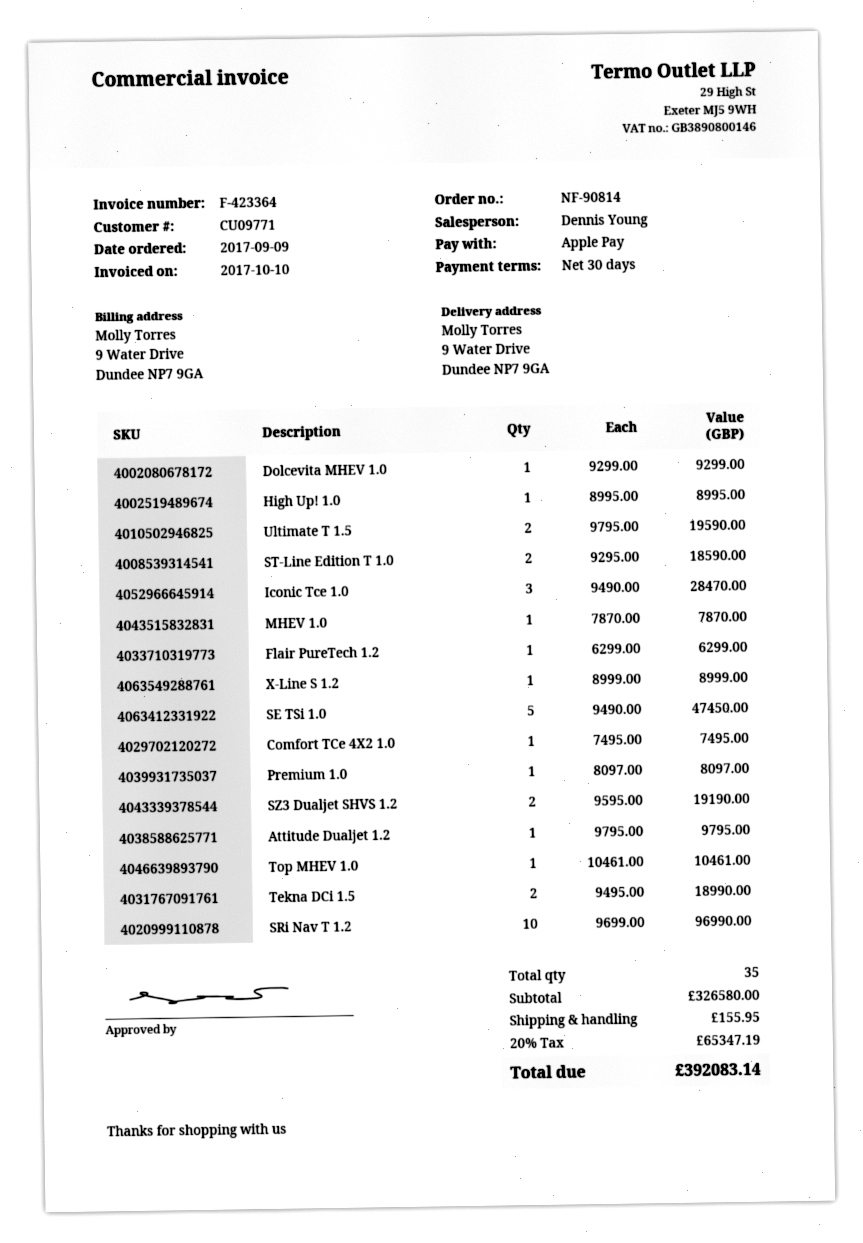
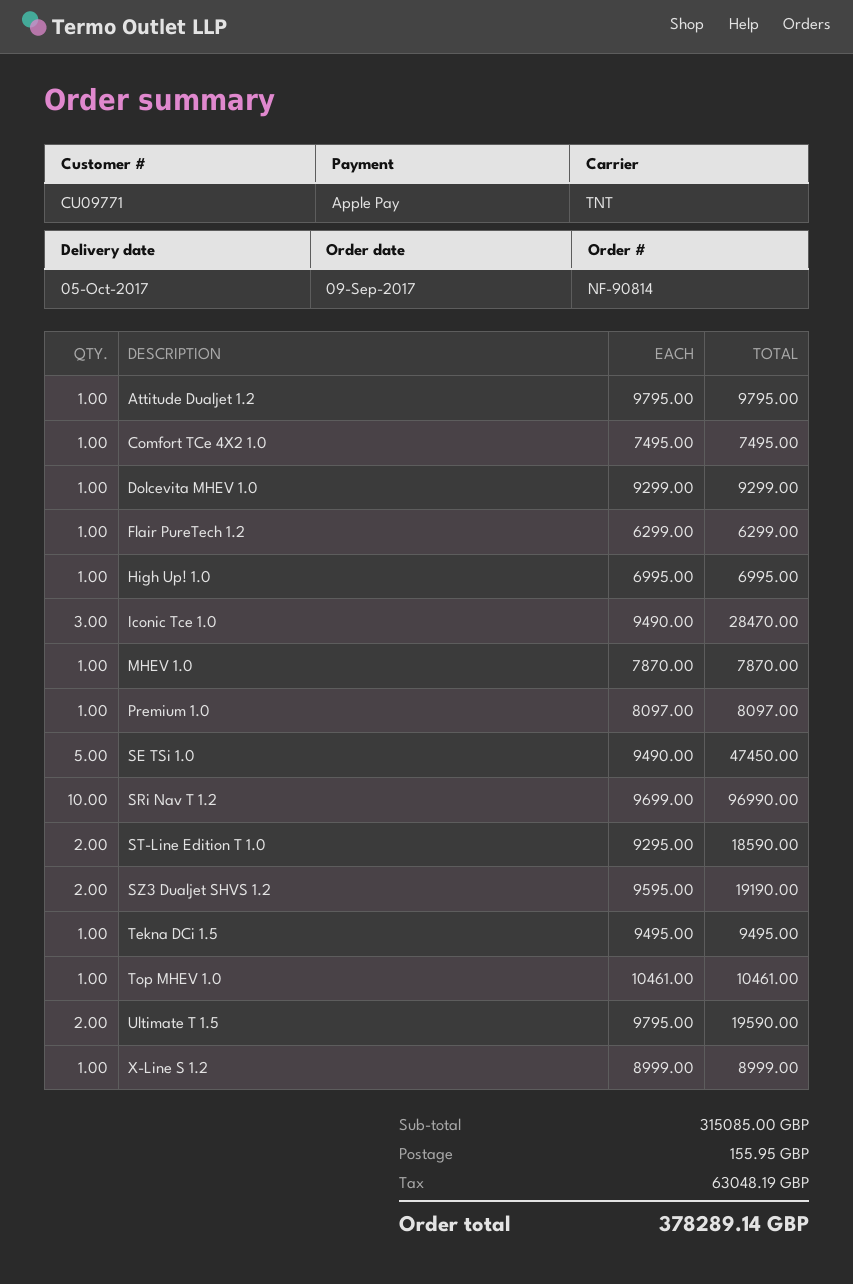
High Up! 1.0: 1 x 8995.00 = 8995.00 -> 1 x 6995.00 = 6995.00
Tekna DCi 1.5: 2 x 9495.00 = 18990.00 -> 1 x 9495.00 = 9495.00
subtotal: 326580.00 -> 315085.00
tax: 65347.19 -> 63048.19
total: 392083.14 -> 378289.14

